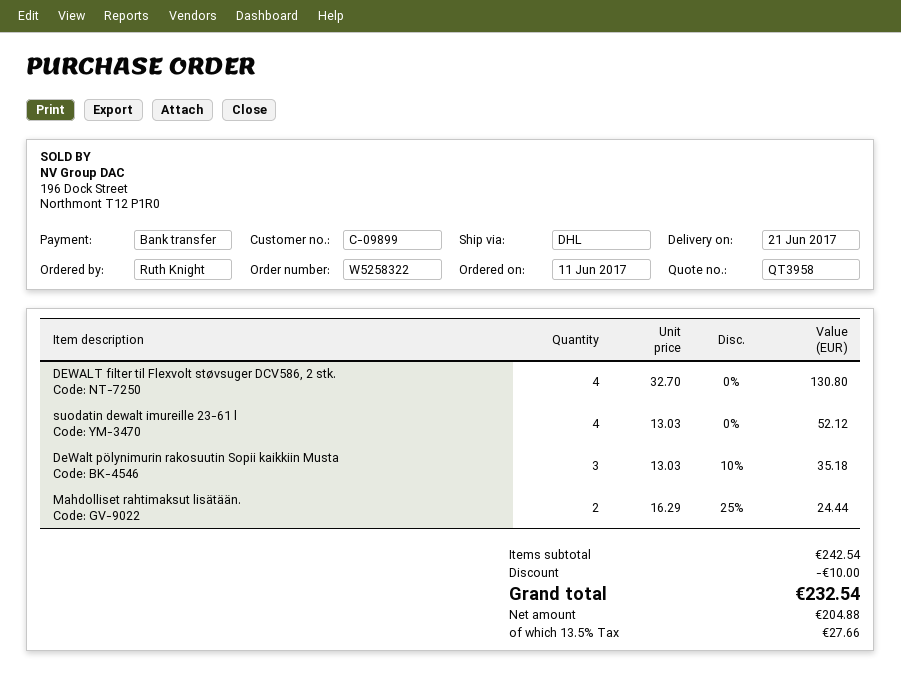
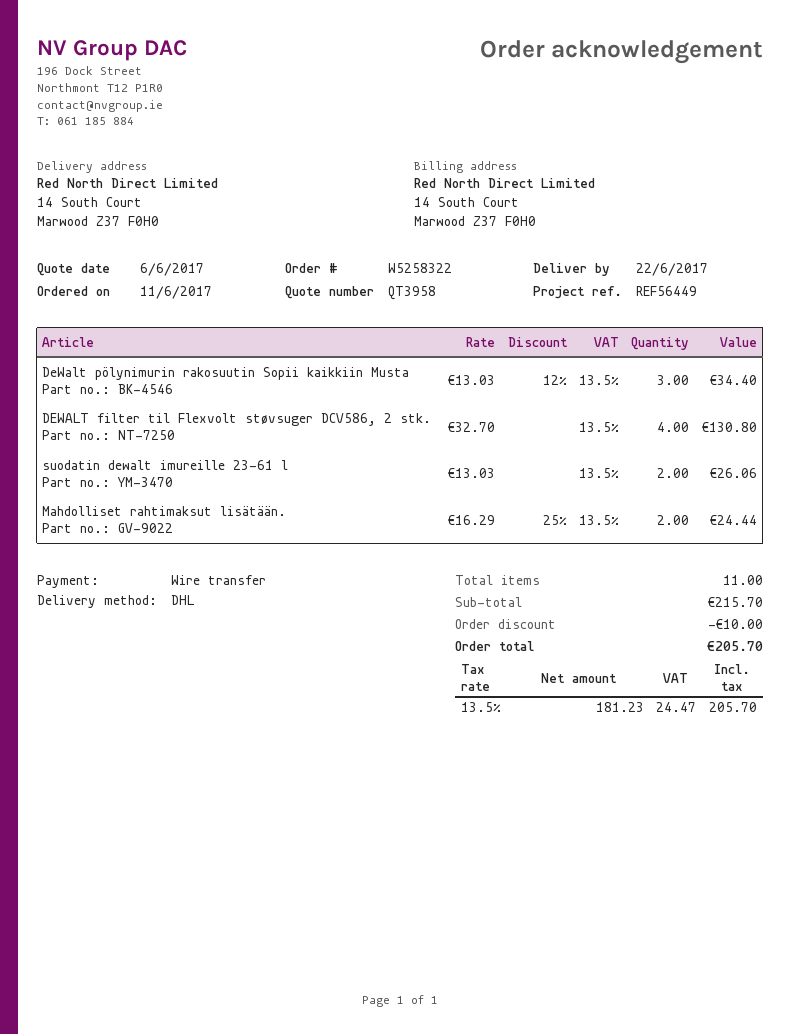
delivery date: 2017-06-21 -> 2017-06-22
suodatin dewalt imureille 23-61 l: 4 x 13.03 = 52.12 -> 2 x 13.03 = 26.06
DeWalt pölynimurin rakosuutin Sopii kaikkiin Musta: 3 x 13.03 - 10% = 35.18 -> 3 x 13.03 - 12% = 34.40
subtotal: 242.54 -> 215.70
net: 204.88 -> 181.23
tax: 13.5% = 27.66 -> 13.5% = 24.47
total: 232.54 -> 205.70

